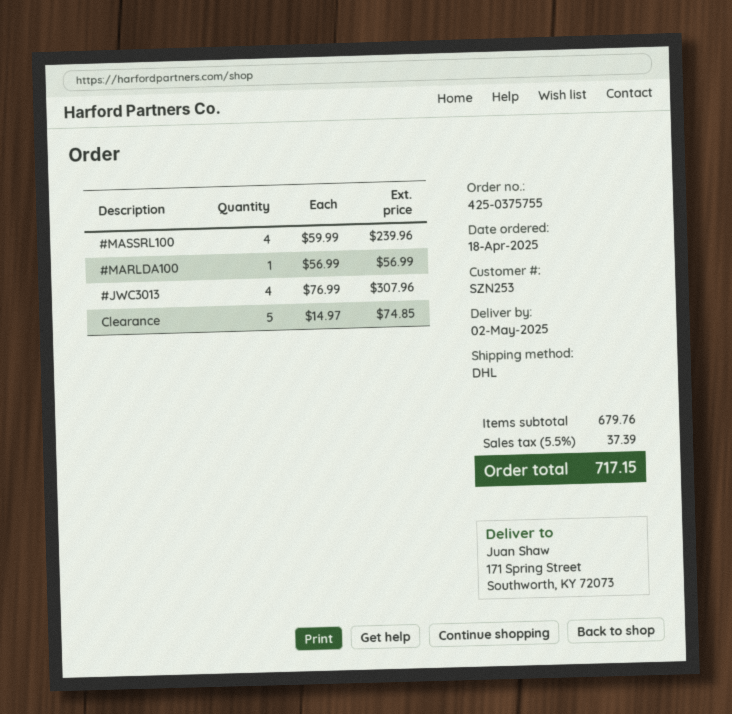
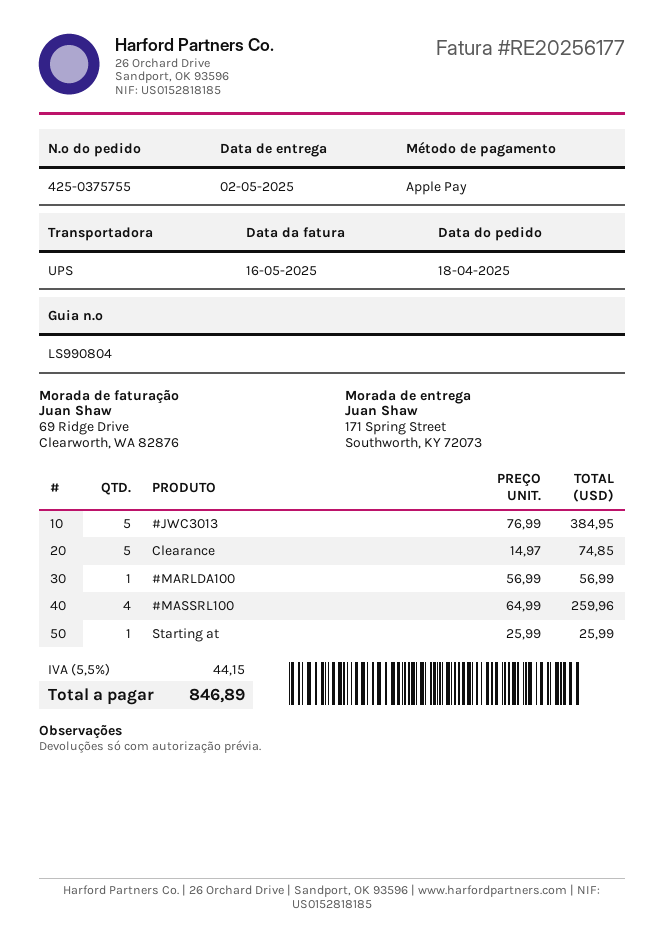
shipping method: DHL -> UPS
#MASSRL100: 4 x 59.99 = 239.96 -> 4 x 64.99 = 259.96
#JWC3013: 4 x 76.99 = 307.96 -> 5 x 76.99 = 384.95
Starting at: none -> 1 x 25.99 = 25.99
tax: 5.5% = 37.39 -> 5.5% = 44.15
total: 717.15 -> 846.89

